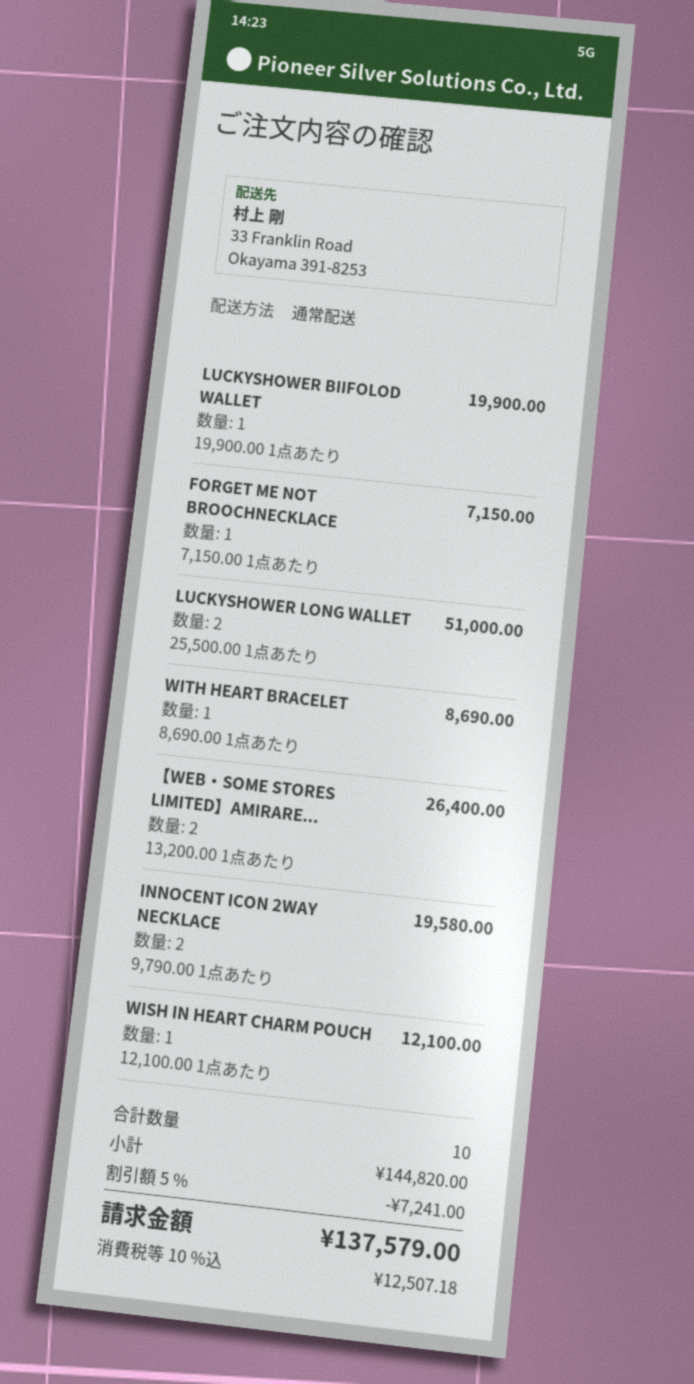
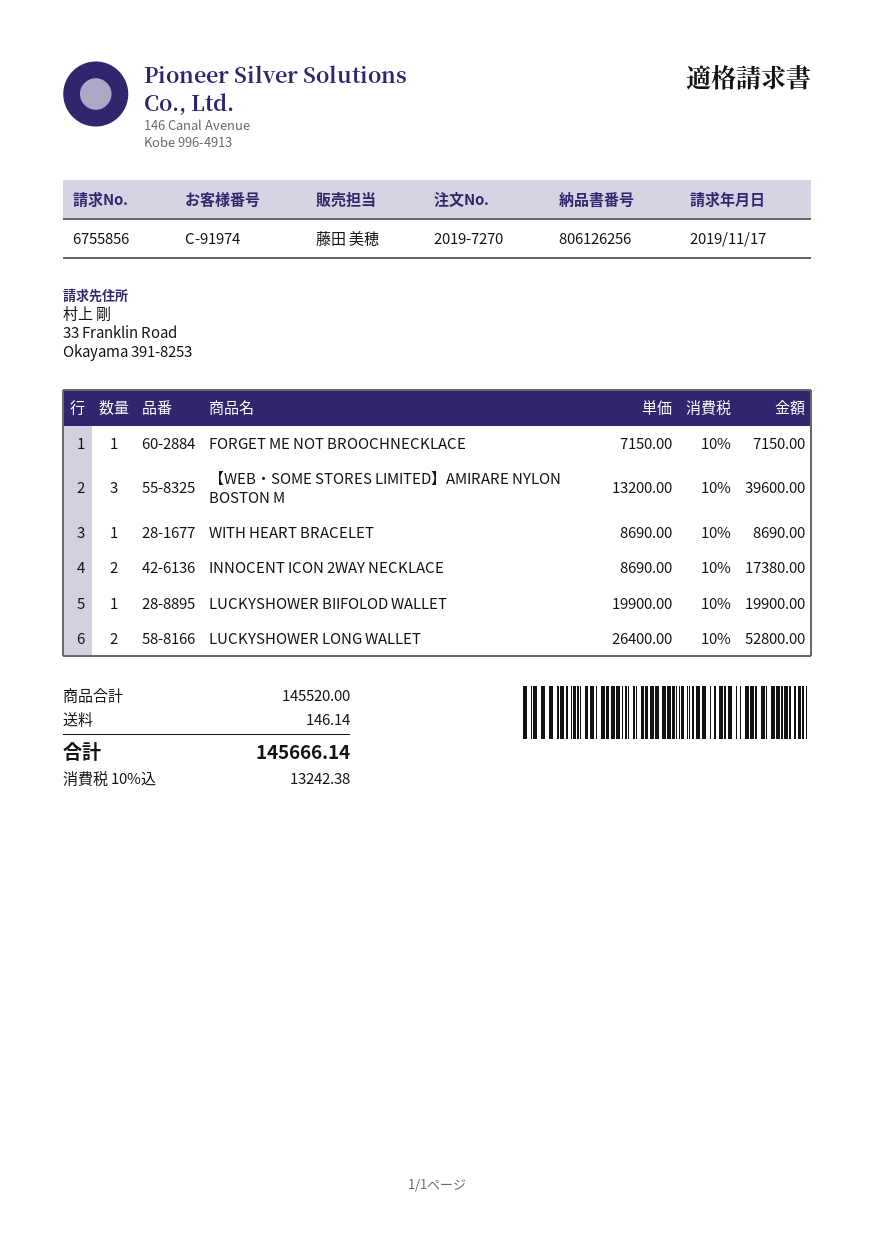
LUCKYSHOWER LONG WALLET: 2 x 25500.00 = 51000.00 -> 2 x 26400.00 = 52800.00
【WEB・SOME STORES LIMITED】AMIRARE...: 2 x 13200.00 = 26400.00 -> 3 x 13200.00 = 39600.00
INNOCENT ICON 2WAY NECKLACE: 2 x 9790.00 = 19580.00 -> 2 x 8690.00 = 17380.00
WISH IN HEART CHARM POUCH: 1 x 12100.00 = 12100.00 -> none
subtotal: 144820.00 -> 145520.00
discount: 5% = 7241.00 -> none
shipping: none -> 146.14
tax: 10% = 12507.18 -> 10% = 13242.38
total: 137579.00 -> 145666.14

